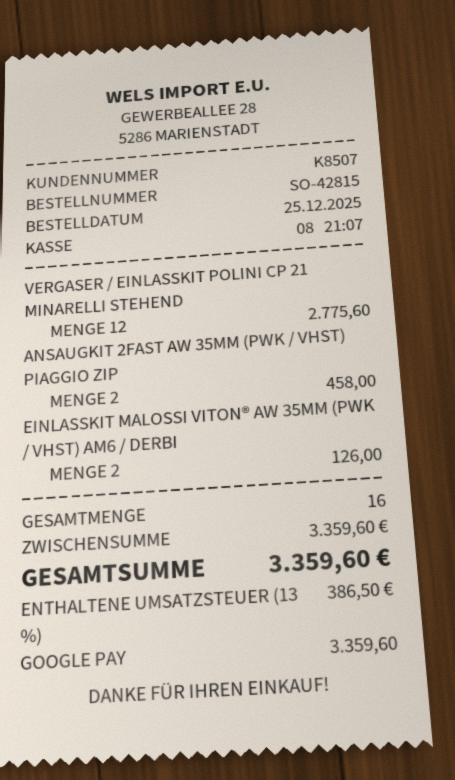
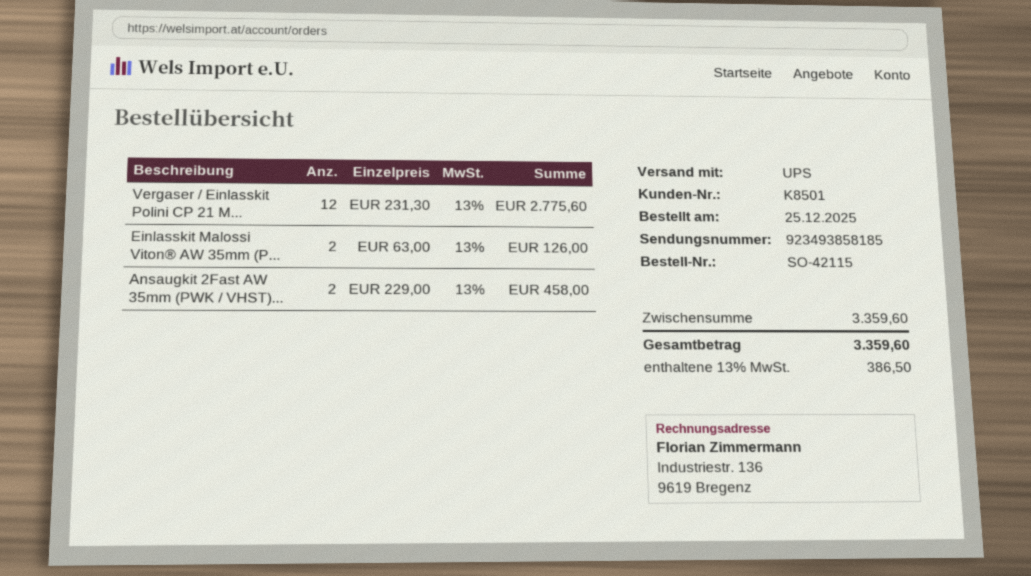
order number: SO-42815 -> SO-42115
customer number: K8507 -> K8501

